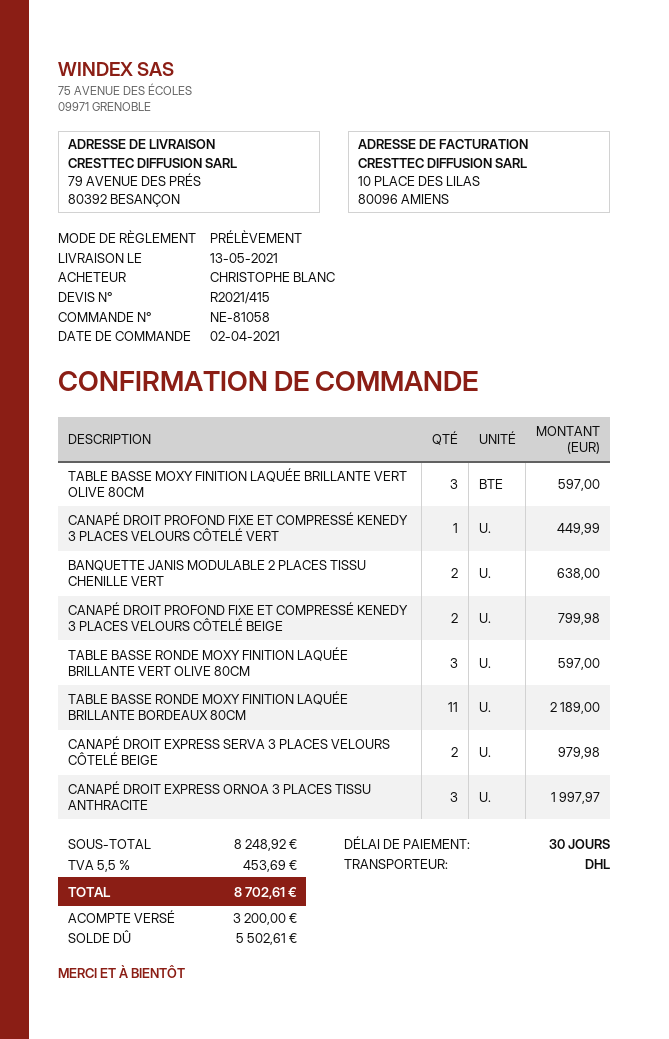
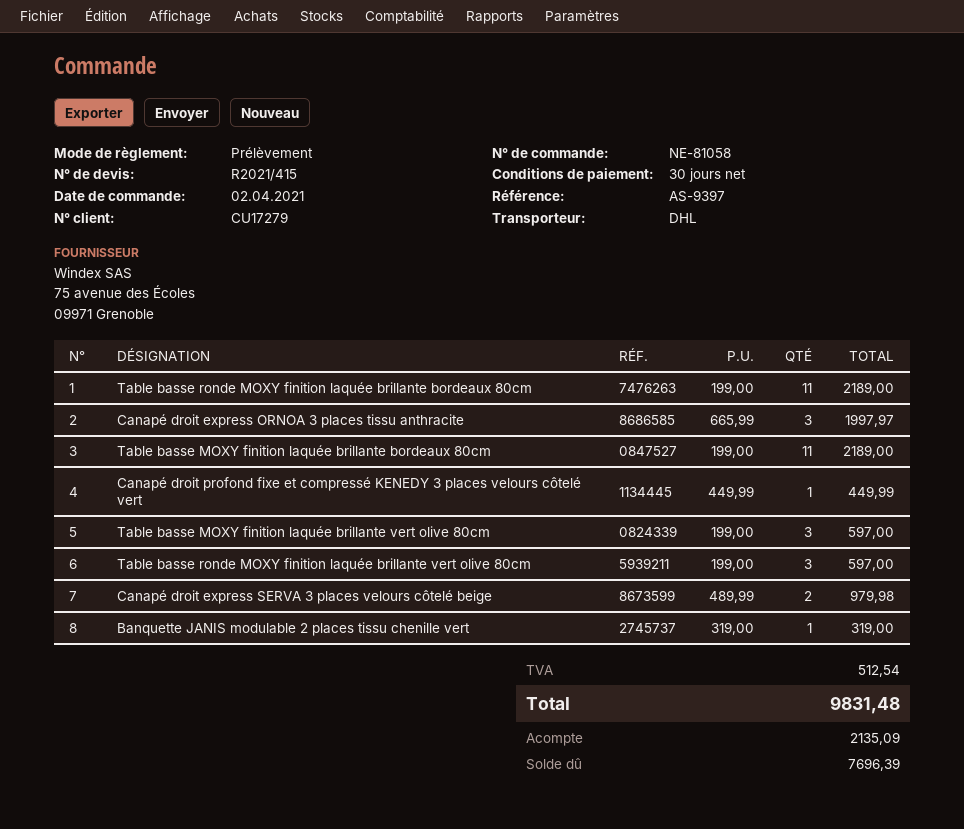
BANQUETTE JANIS MODULABLE 2 PLACES TISSU CHENILLE VERT: 2 for 638.00 -> 1 for 319.00
CANAPÉ DROIT PROFOND FIXE ET COMPRESSÉ KENEDY 3 PLACES VELOURS CÔTELÉ BEIGE: 2 for 799.98 -> none
Table basse MOXY finition laquée brillante bordeaux 80cm: none -> 11 for 2189.00
tax: 453.69 -> 512.54
total: 8702.61 -> 9831.48
deposit: 3200.00 -> 2135.09
balance: 5502.61 -> 7696.39

